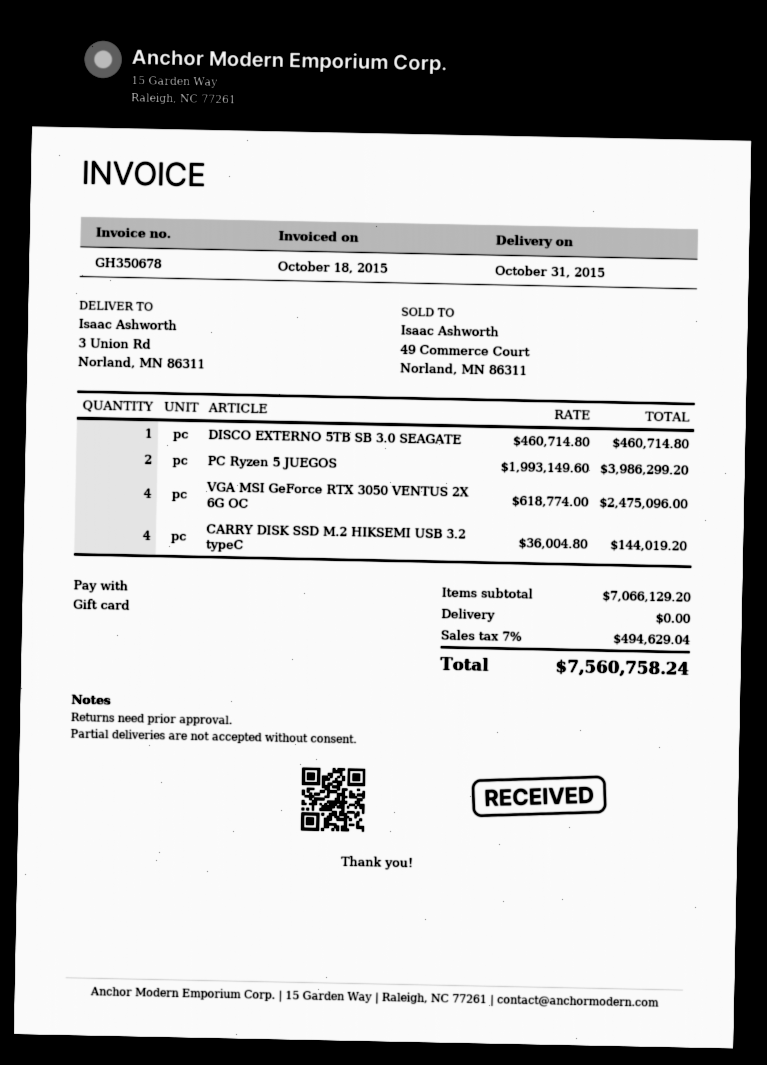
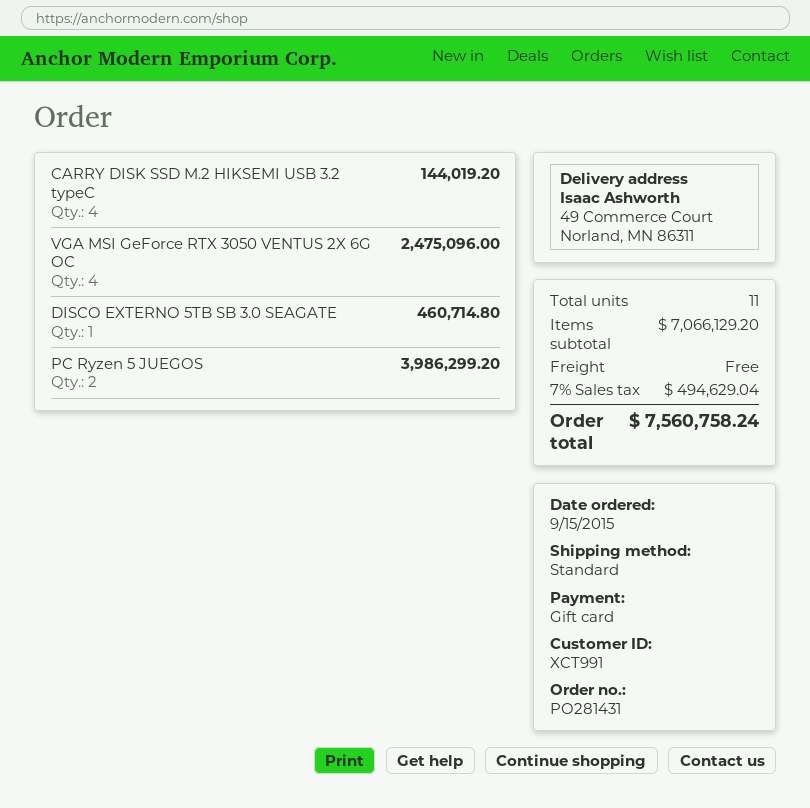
ship to: 3 Union Rd, Norland, MN 86311 -> 49 Commerce Court, Norland, MN 86311

